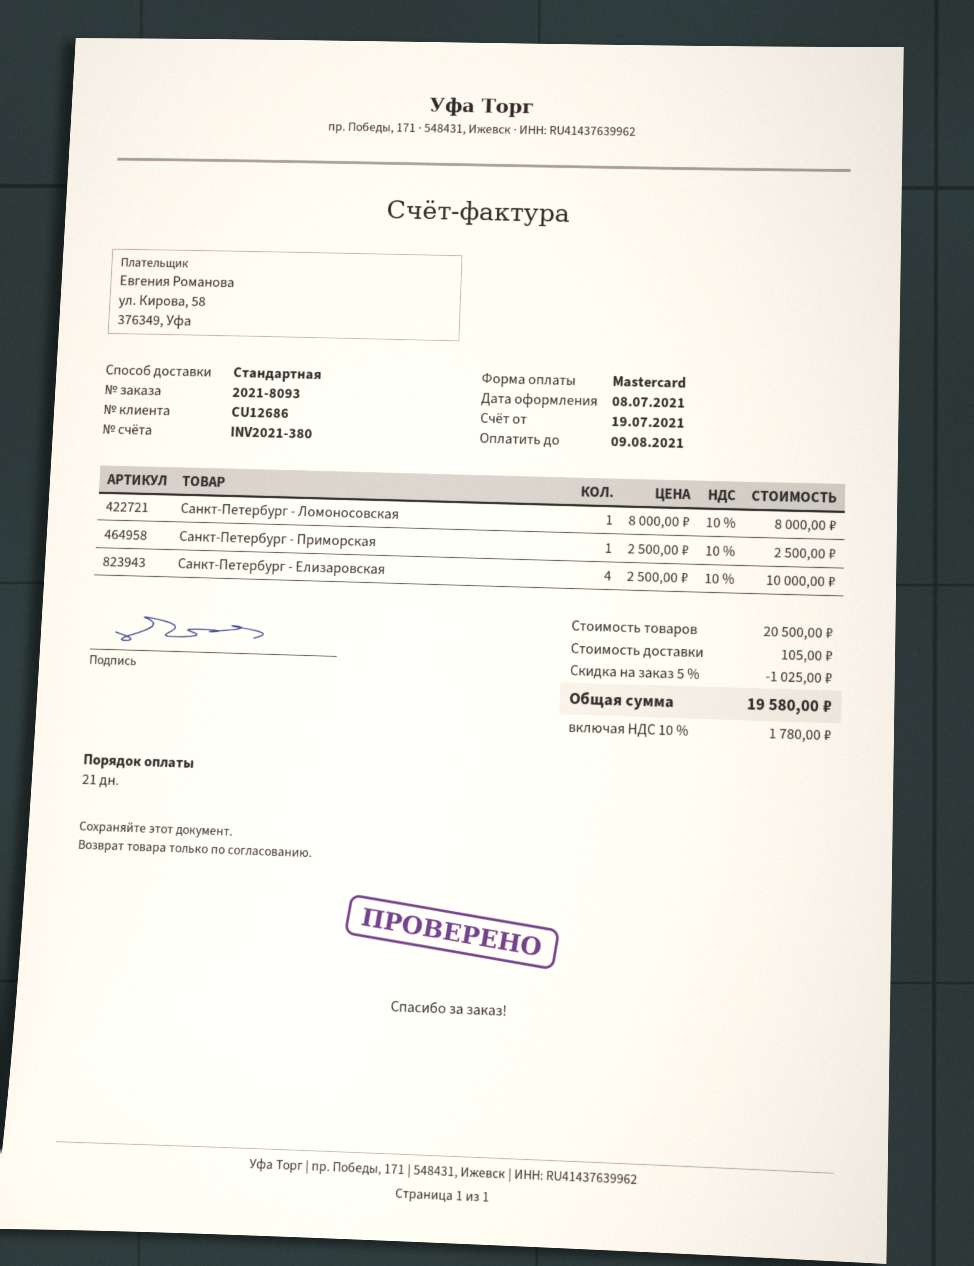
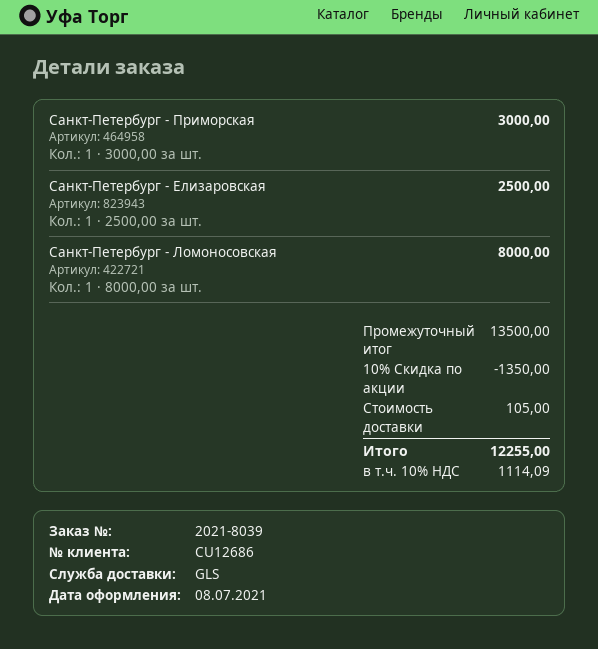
order number: 2021-8093 -> 2021-8039
shipping method: standard -> GLS
Санкт-Петербург - Приморская: 1 x 2500.00 = 2500.00 -> 1 x 3000.00 = 3000.00
Санкт-Петербург - Елизаровская: 4 x 2500.00 = 10000.00 -> 1 x 2500.00 = 2500.00
subtotal: 20500.00 -> 13500.00
discount: 5% = 1025.00 -> 10% = 1350.00
tax: 10% = 1780.00 -> 10% = 1114.09
total: 19580.00 -> 12255.00

